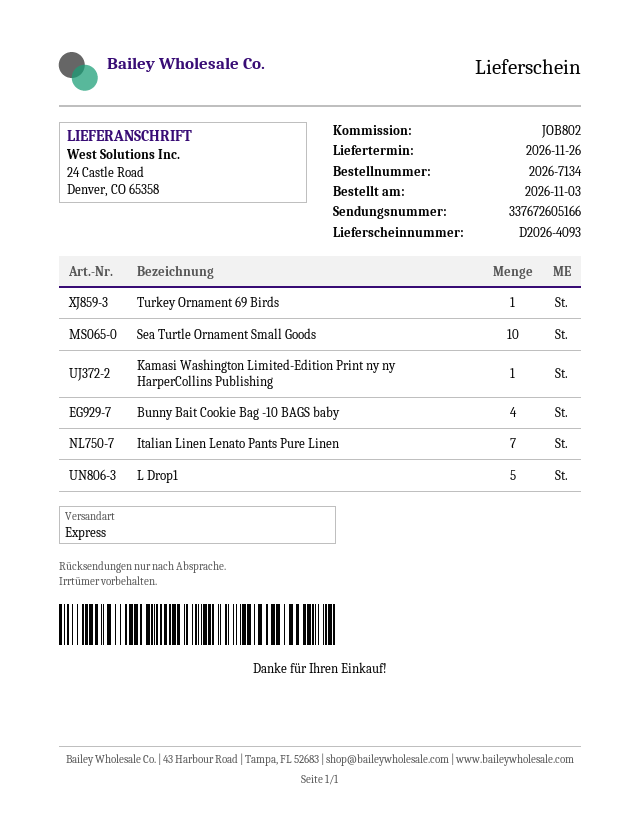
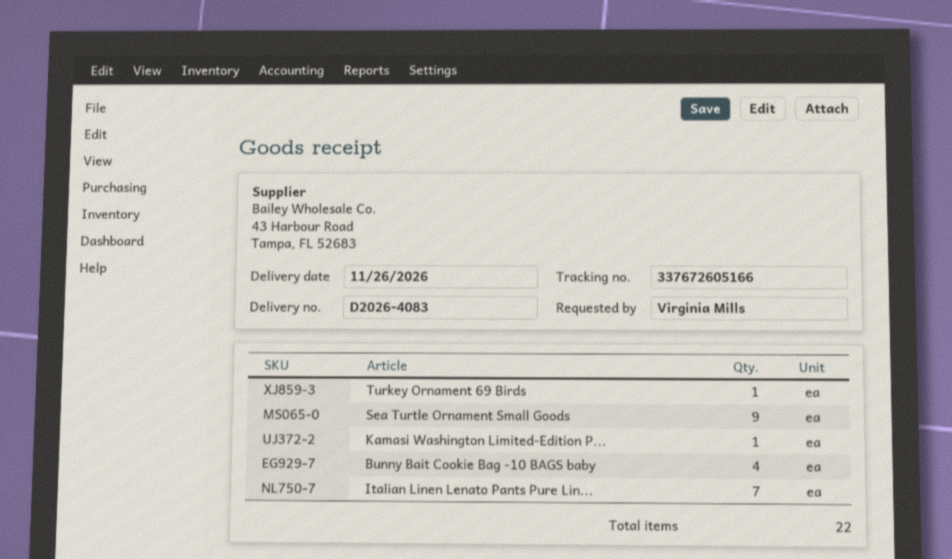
delivery note number: D2026-4093 -> D2026-4083
Sea Turtle Ornament Small Goods: 10 -> 9
L Drop1: 5 -> none

